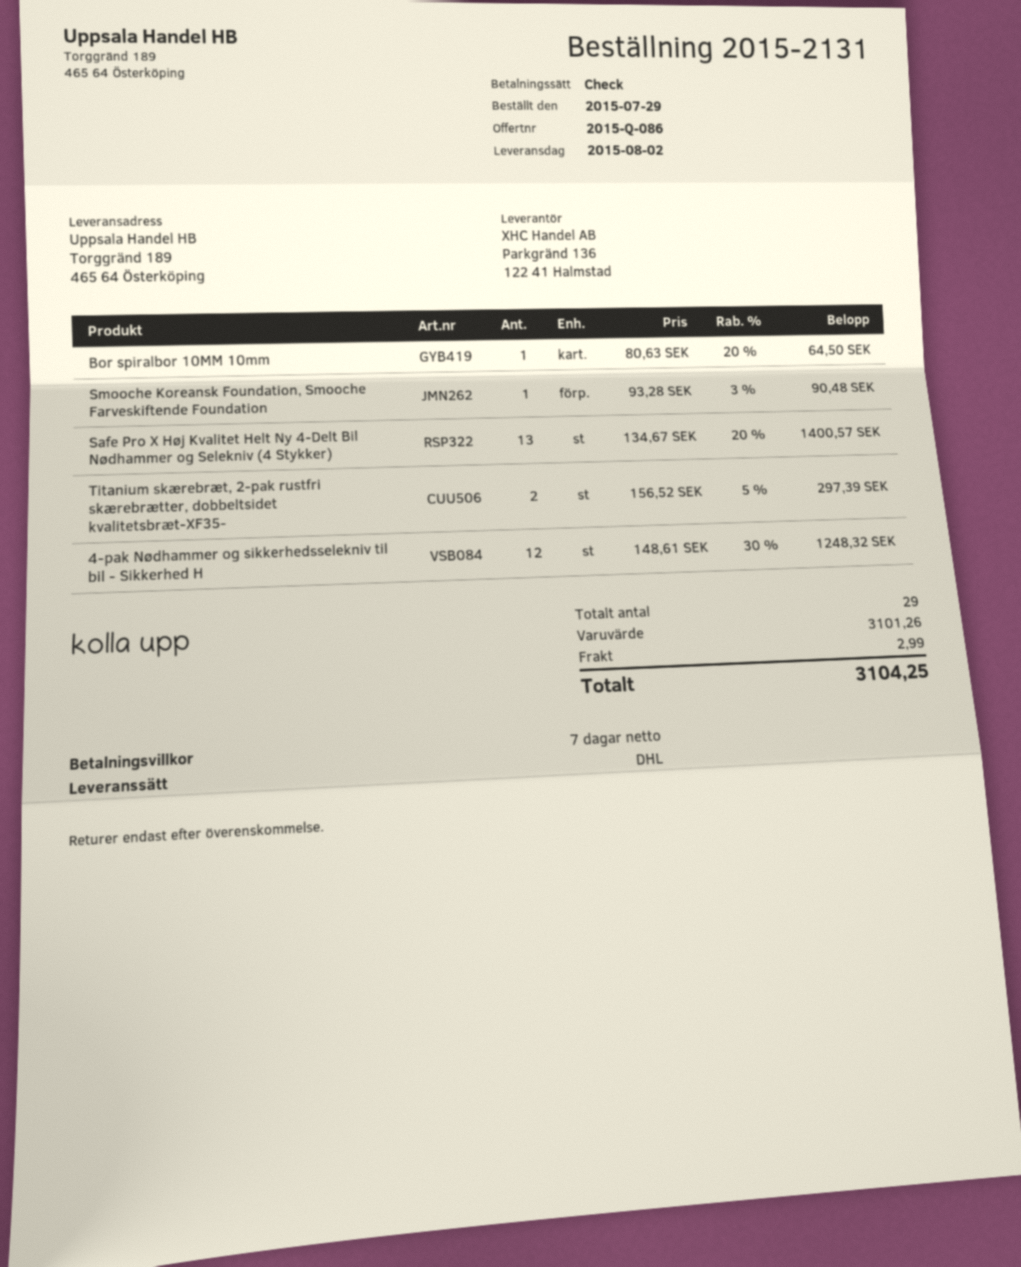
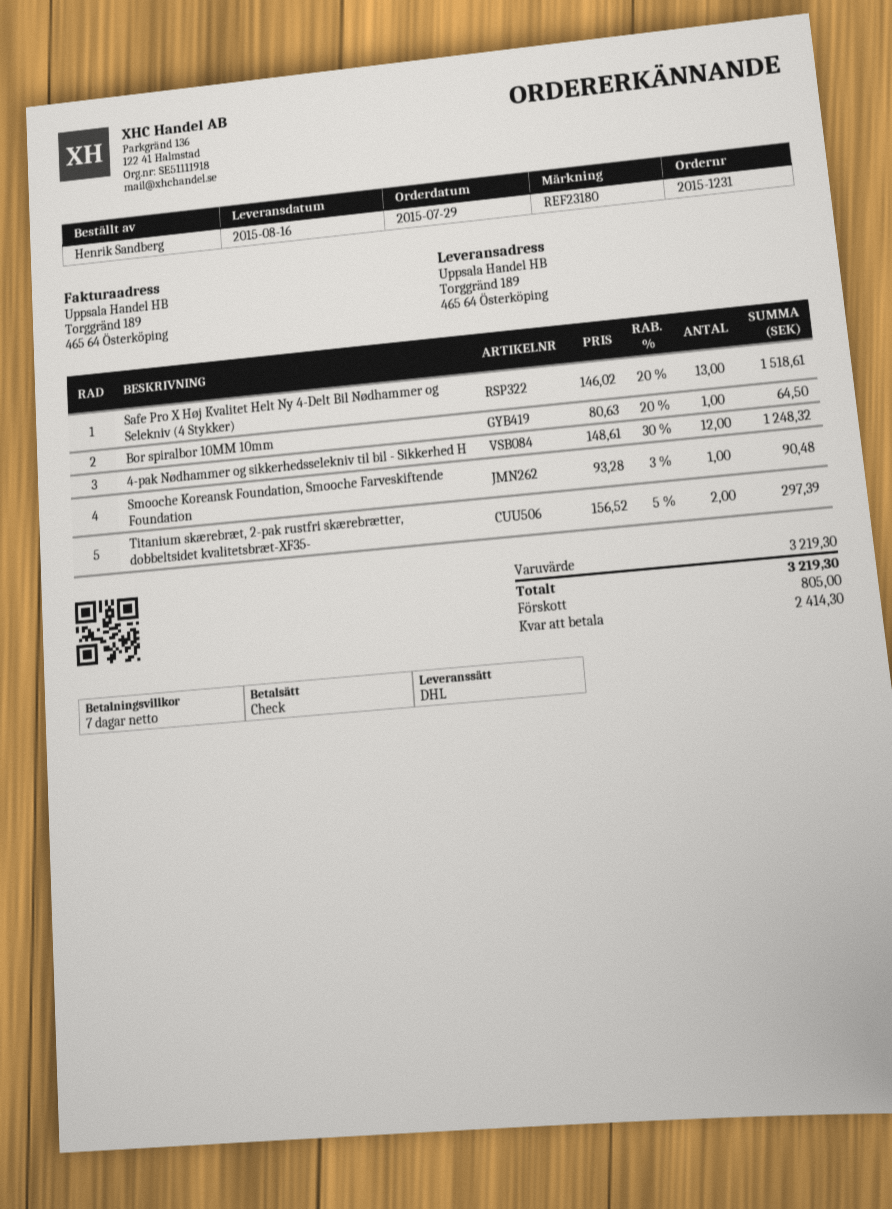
order number: 2015-2131 -> 2015-1231
delivery date: 2015-08-02 -> 2015-08-16
Safe Pro X Høj Kvalitet Helt Ny 4-Delt Bil Nødhammer og Selekniv (4 Stykker): 13 x 134.67 - 20% = 1400.57 -> 13 x 146.02 - 20% = 1518.61
subtotal: 3101.26 -> 3219.30
shipping: 2.99 -> none
total: 3104.25 -> 3219.30

